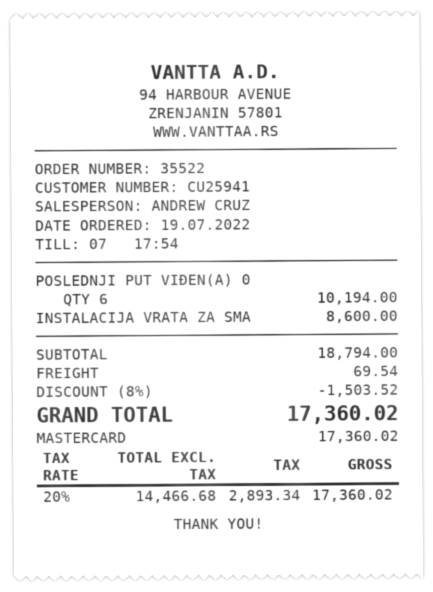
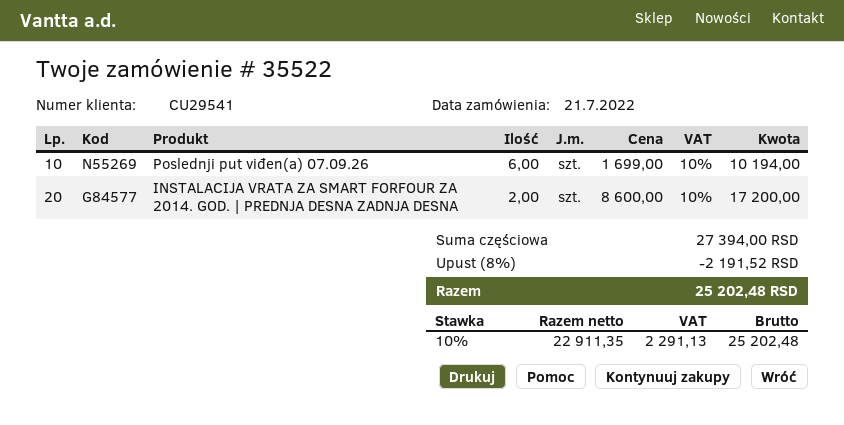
order date: 2022-07-19 -> 2022-07-21
customer number: CU25941 -> CU29541
INSTALACIJA VRATA ZA SMA: 1 for 8600.00 -> 2 for 17200.00
subtotal: 18794.00 -> 27394.00
discount: 8% = 1503.52 -> 8% = 2191.52
shipping: 69.54 -> none
net: 14466.68 -> 22911.35
tax: 20% = 2893.34 -> 10% = 2291.13
total: 17360.02 -> 25202.48

